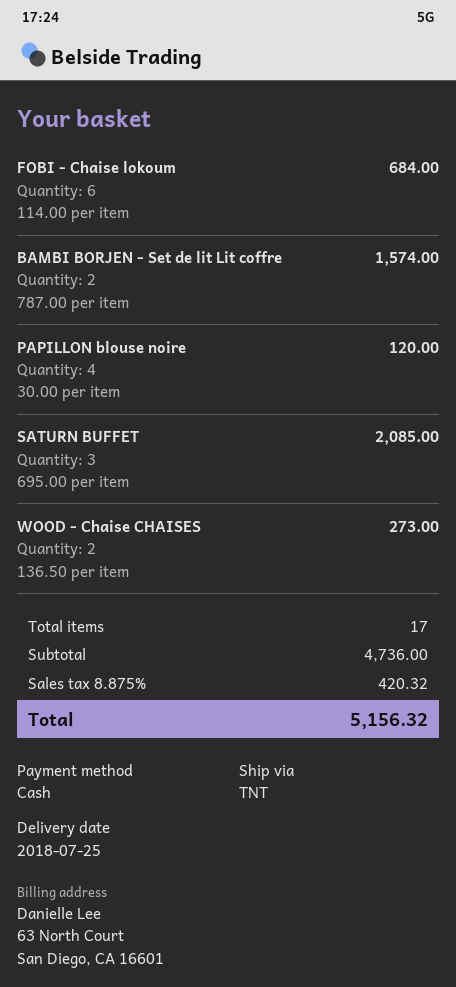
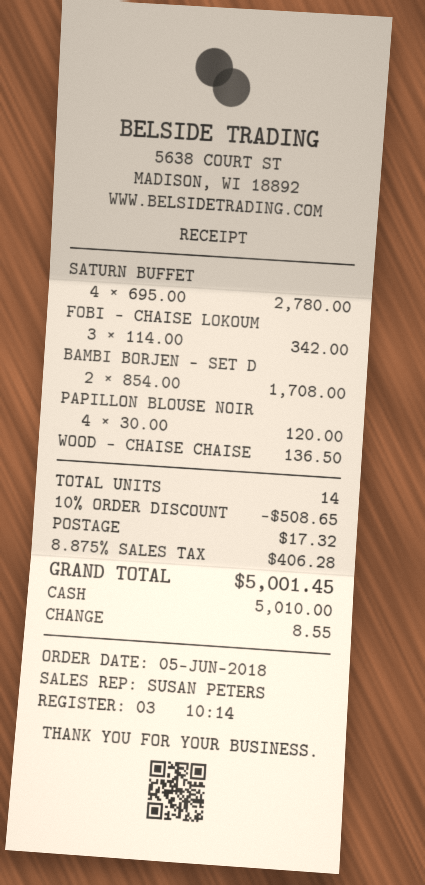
FOBI - Chaise lokoum: 6 x 114.00 = 684.00 -> 3 x 114.00 = 342.00
BAMBI BORJEN - Set de lit Lit coffre: 2 x 787.00 = 1574.00 -> 2 x 854.00 = 1708.00
SATURN BUFFET: 3 x 695.00 = 2085.00 -> 4 x 695.00 = 2780.00
WOOD - Chaise CHAISES: 2 x 136.50 = 273.00 -> 1 x 136.50 = 136.50
total quantity: 17 -> 14
discount: none -> 10% = 508.65
shipping: none -> 17.32
tax: 8.875% = 420.32 -> 8.875% = 406.28
total: 5156.32 -> 5001.45

